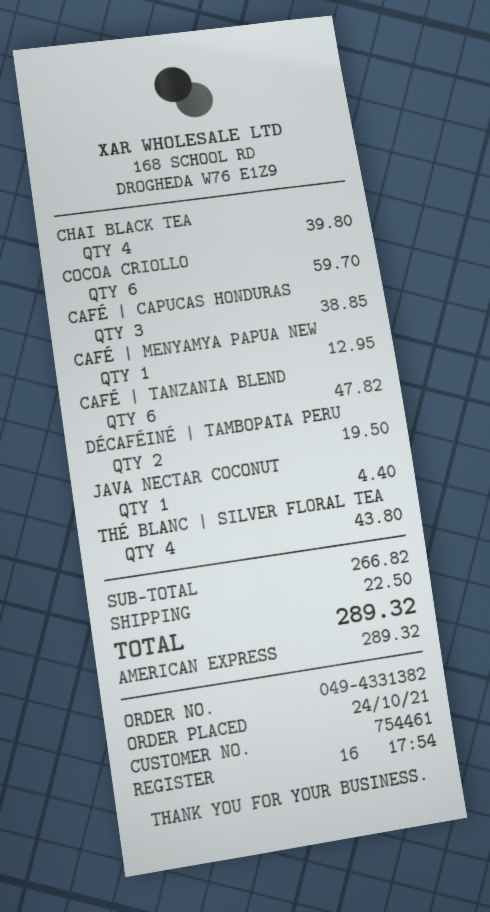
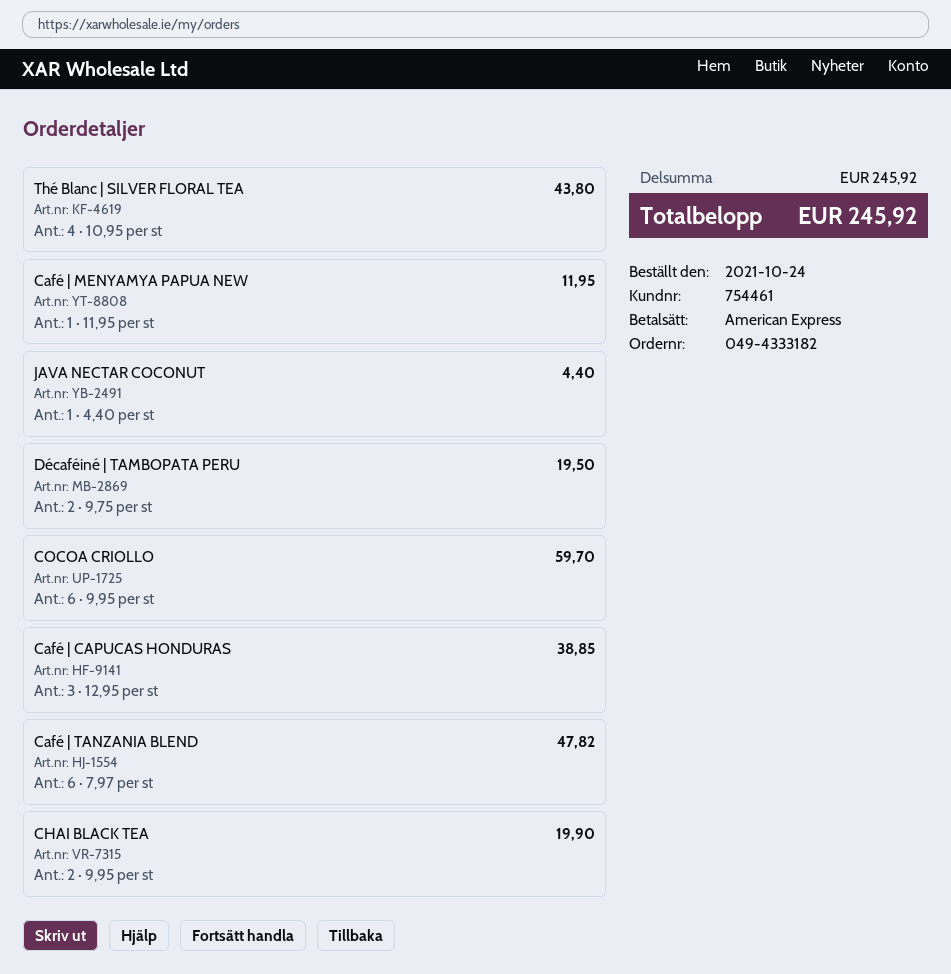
order number: 049-4331382 -> 049-4333182
CHAI BLACK TEA: 4 for 39.80 -> 2 for 19.90
CAFÉ | MENYAMYA PAPUA NEW: 1 for 12.95 -> 1 for 11.95
subtotal: 266.82 -> 245.92
shipping: 22.50 -> none
total: 289.32 -> 245.92

